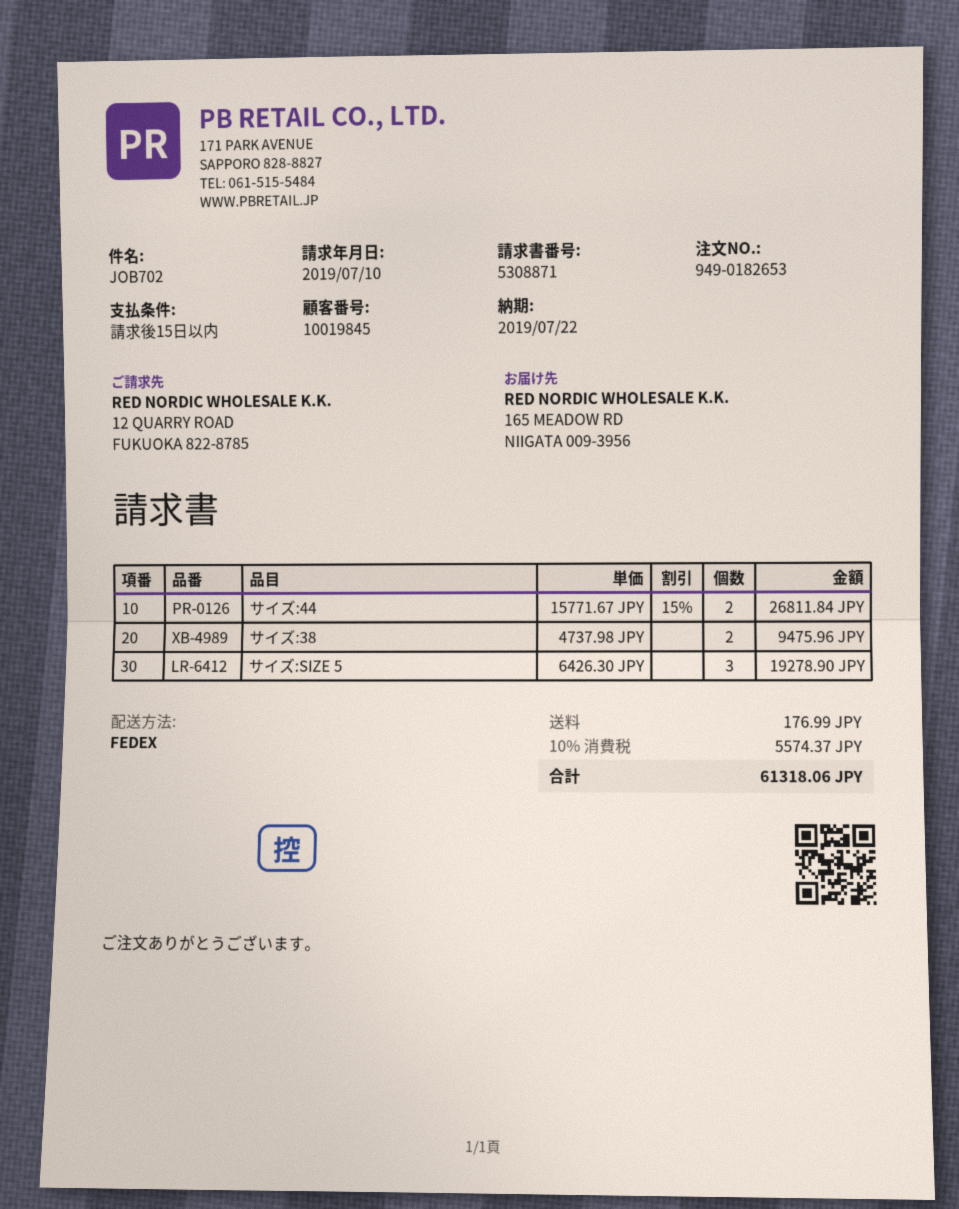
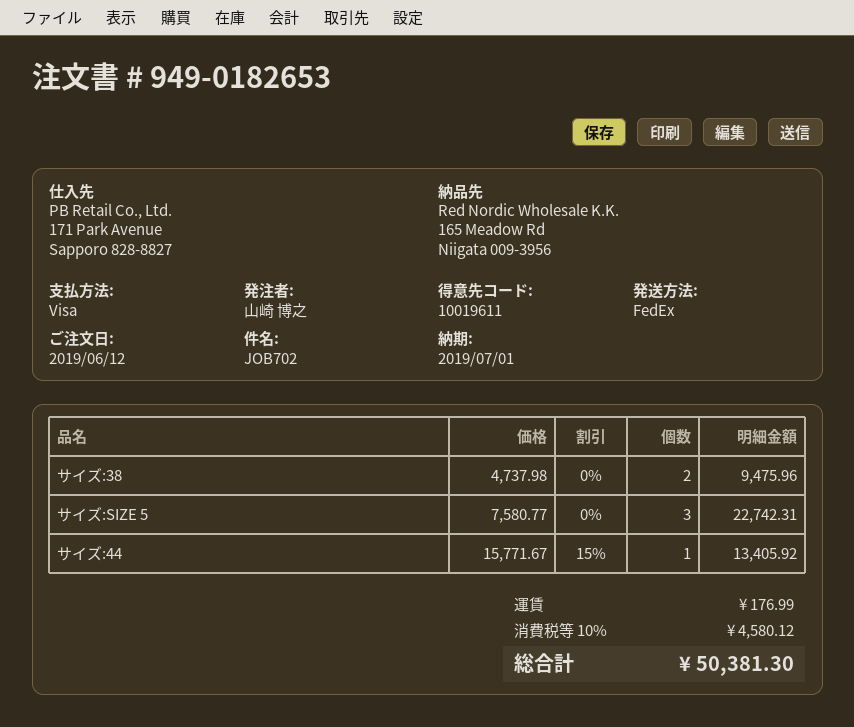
delivery date: 2019-07-22 -> 2019-07-01
customer number: 10019845 -> 10019611
サイズ:44: 2 x 15771.67 - 15% = 26811.84 -> 1 x 15771.67 - 15% = 13405.92
サイズ:SIZE 5: 3 x 6426.30 = 19278.90 -> 3 x 7580.77 = 22742.31
tax: 10% = 5574.37 -> 10% = 4580.12
total: 61318.06 -> 50381.30

